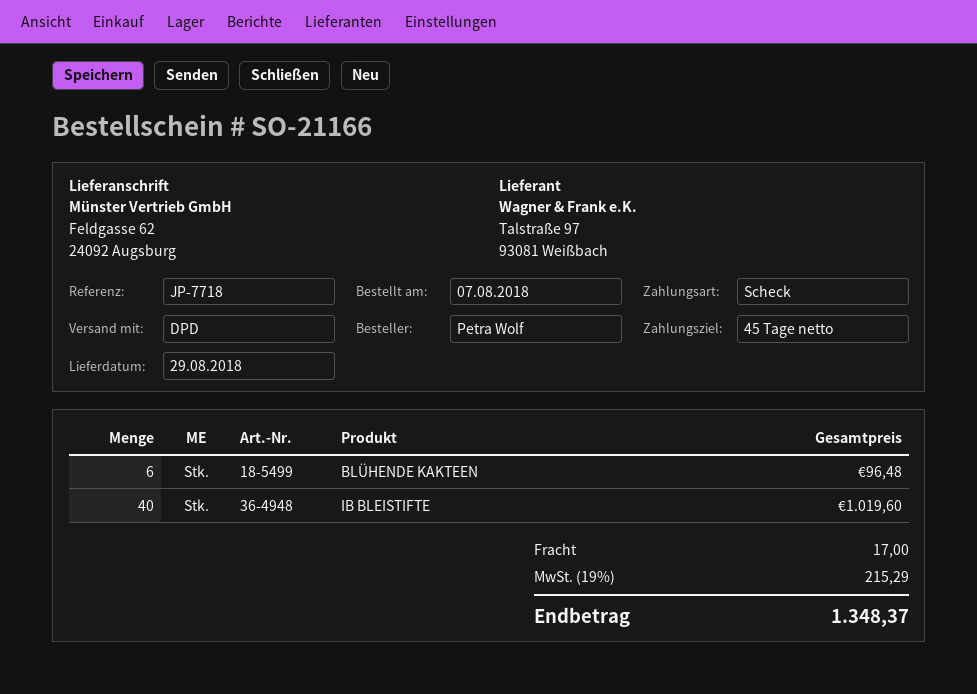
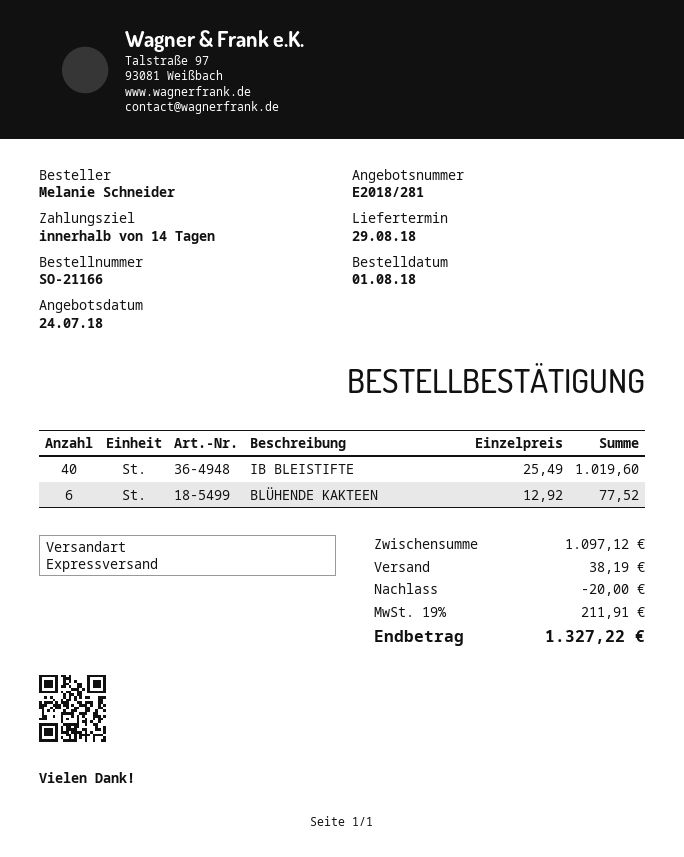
order date: 2018-08-07 -> 2018-08-01
payment terms: 45 days -> 14 days
ordered by: Petra Wolf -> Melanie Schneider
shipping method: DPD -> express
BLÜHENDE KAKTEEN: 6 for 96.48 -> 6 for 77.52
discount: none -> 20.00
shipping: 17.00 -> 38.19
tax: 19% = 215.29 -> 19% = 211.91
total: 1348.37 -> 1327.22

